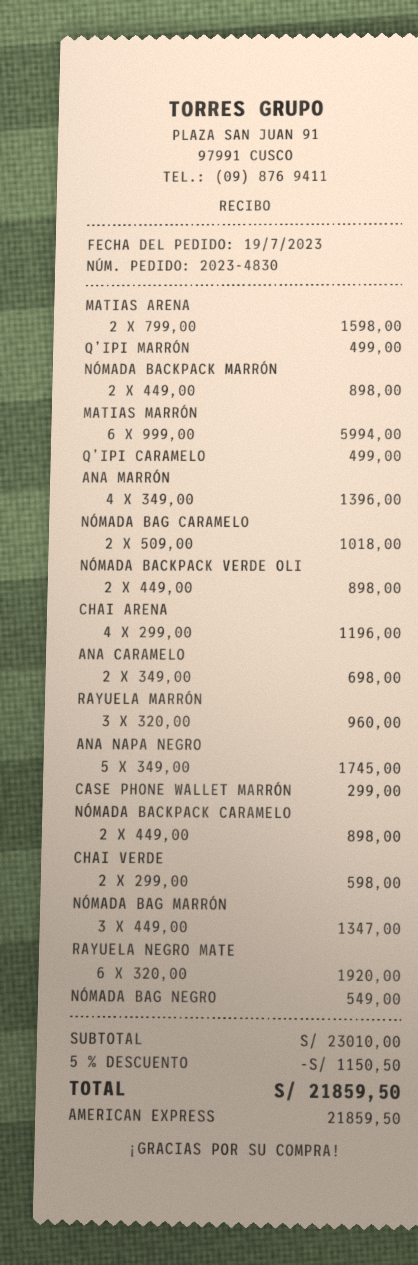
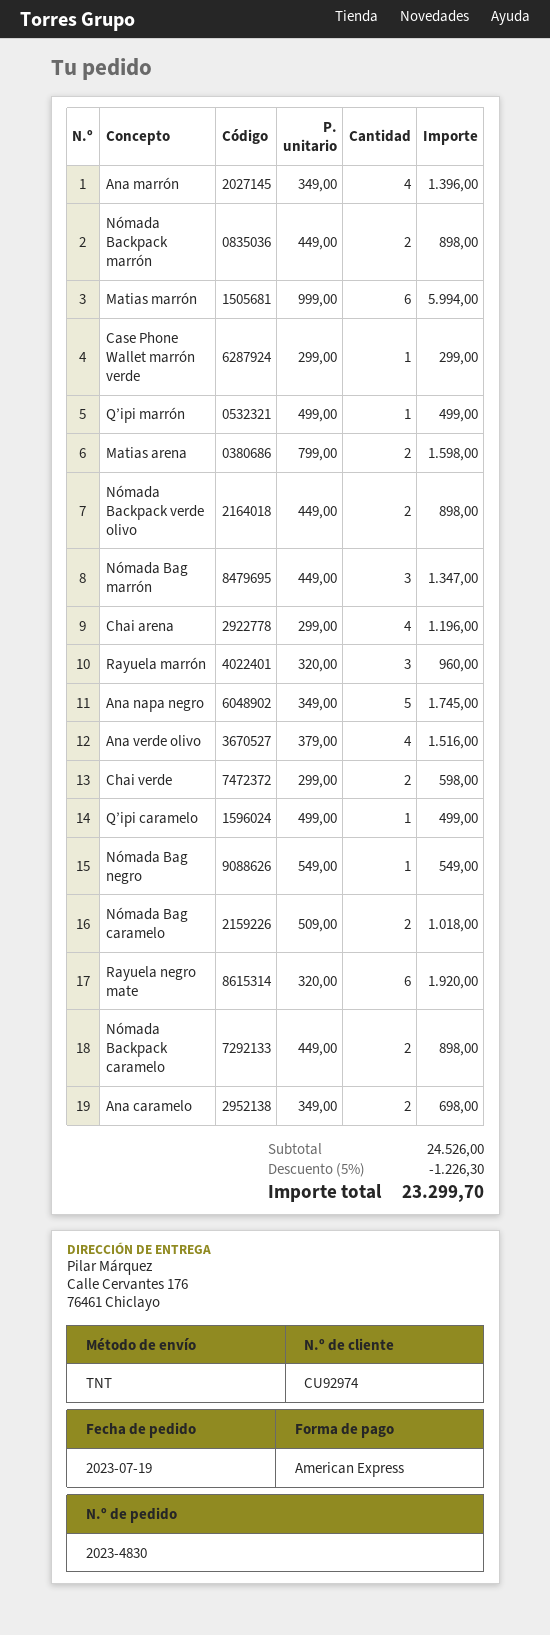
Ana verde olivo: none -> 4 x 379.00 = 1516.00
subtotal: 23010.00 -> 24526.00
discount: 5% = 1150.50 -> 5% = 1226.30
total: 21859.50 -> 23299.70

